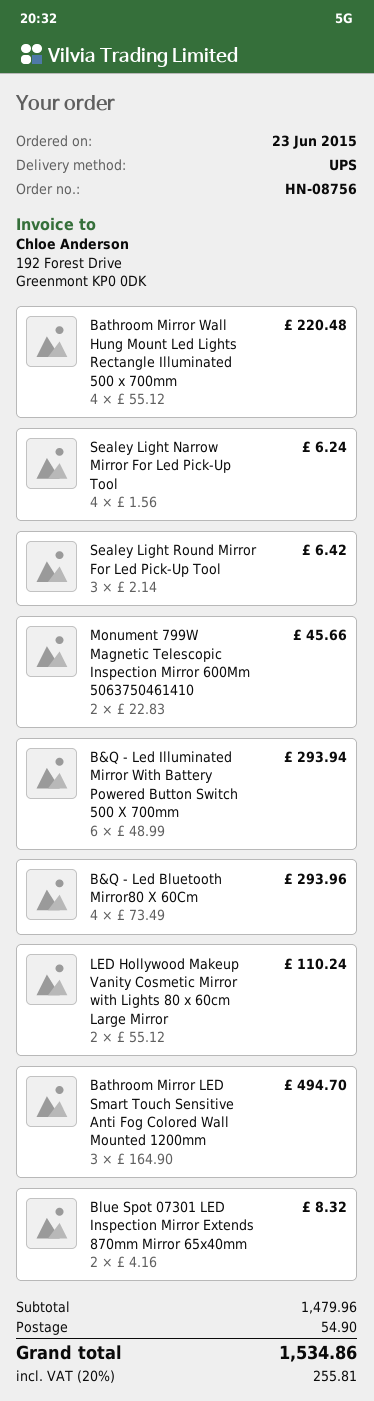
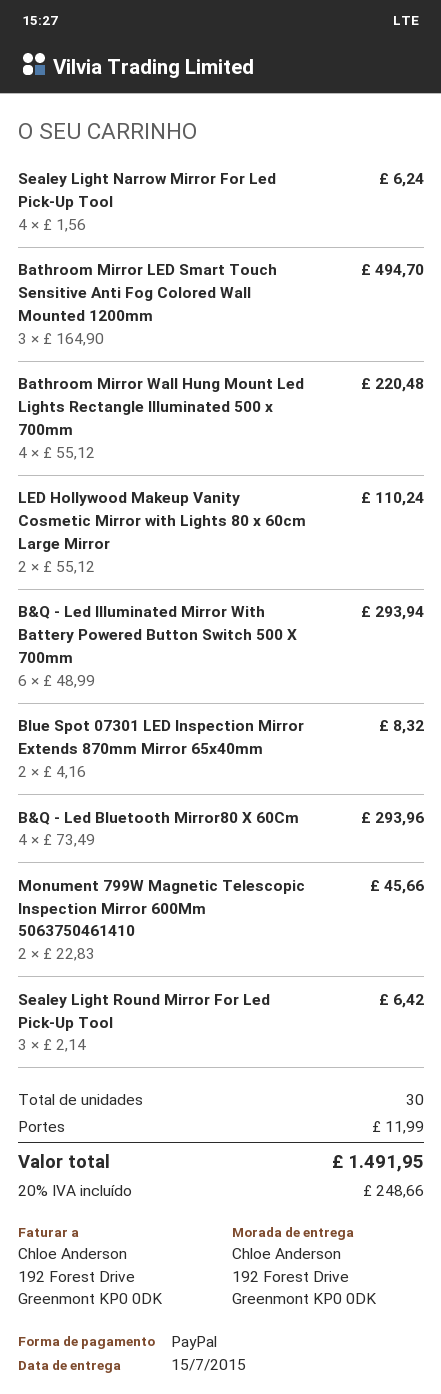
shipping: 54.90 -> 11.99
tax: 20% = 255.81 -> 20% = 248.66
total: 1534.86 -> 1491.95

